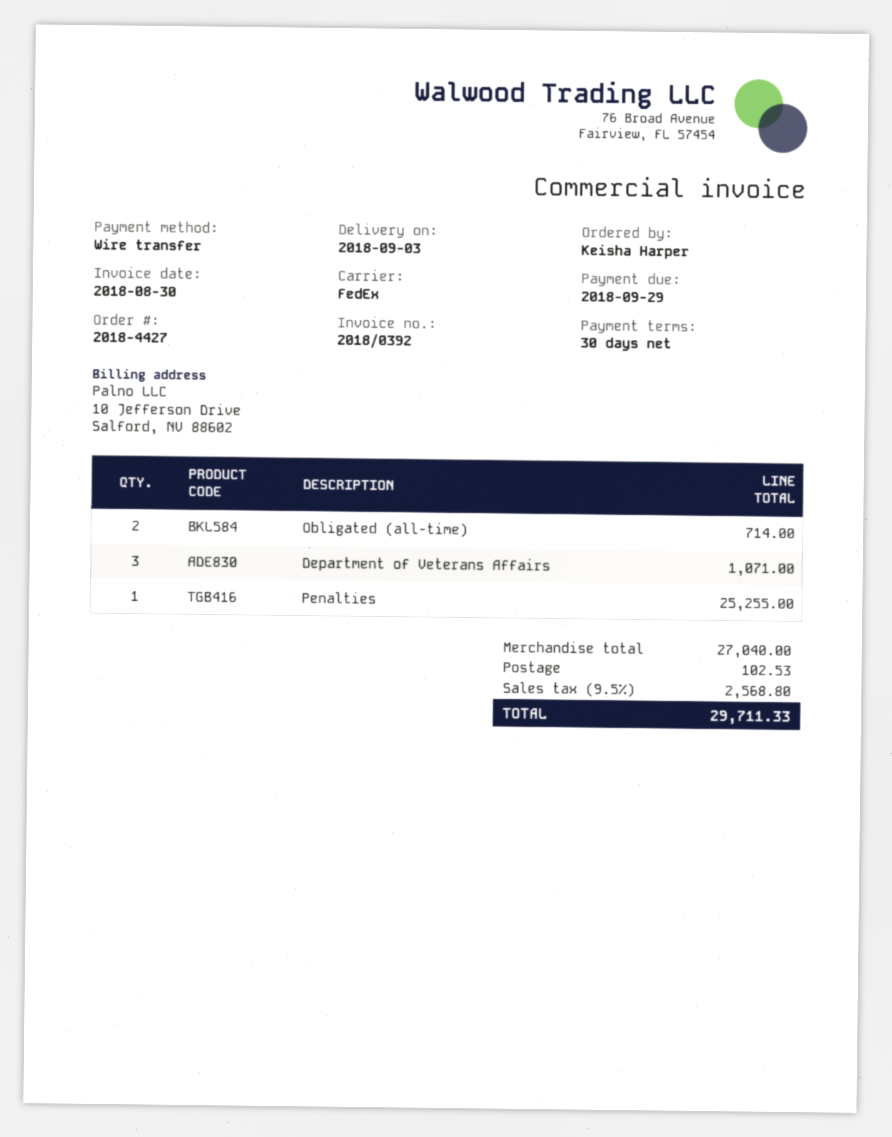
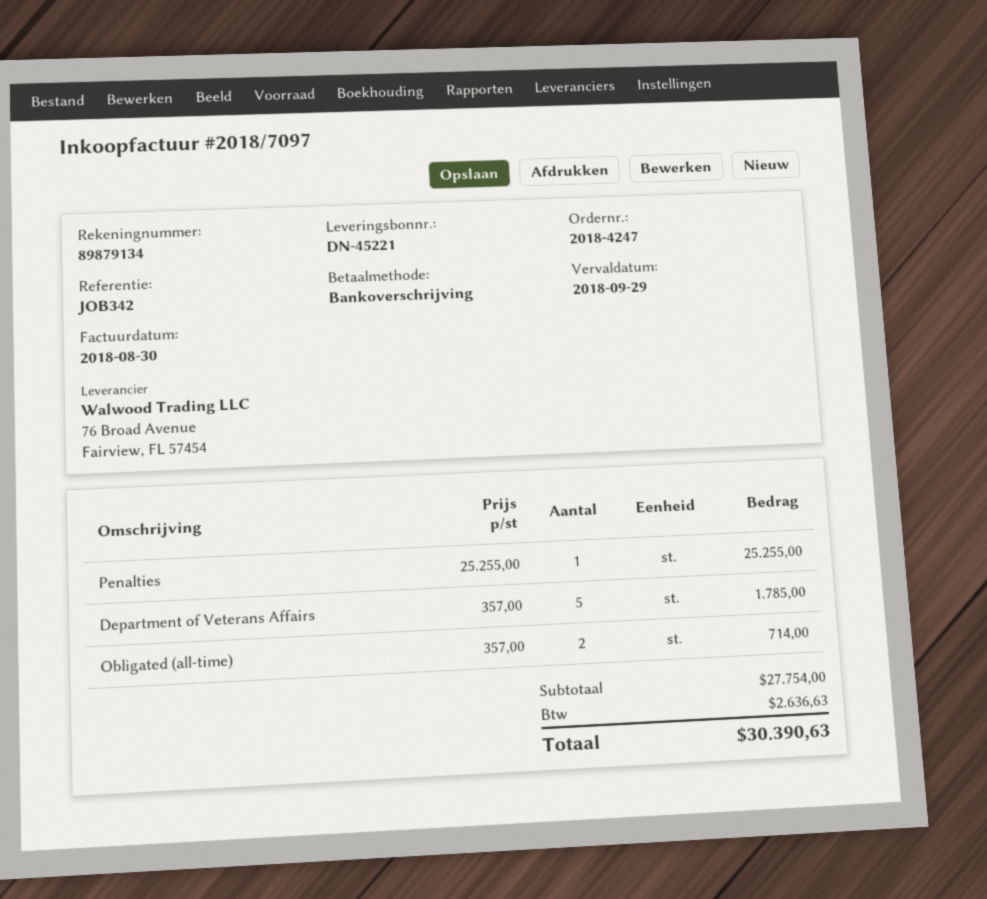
order number: 2018-4427 -> 2018-4247
invoice number: 2018/0392 -> 2018/7097
Department of Veterans Affairs: 3 for 1071.00 -> 5 for 1785.00
subtotal: 27040.00 -> 27754.00
shipping: 102.53 -> none
tax: 2568.80 -> 2636.63
total: 29711.33 -> 30390.63

